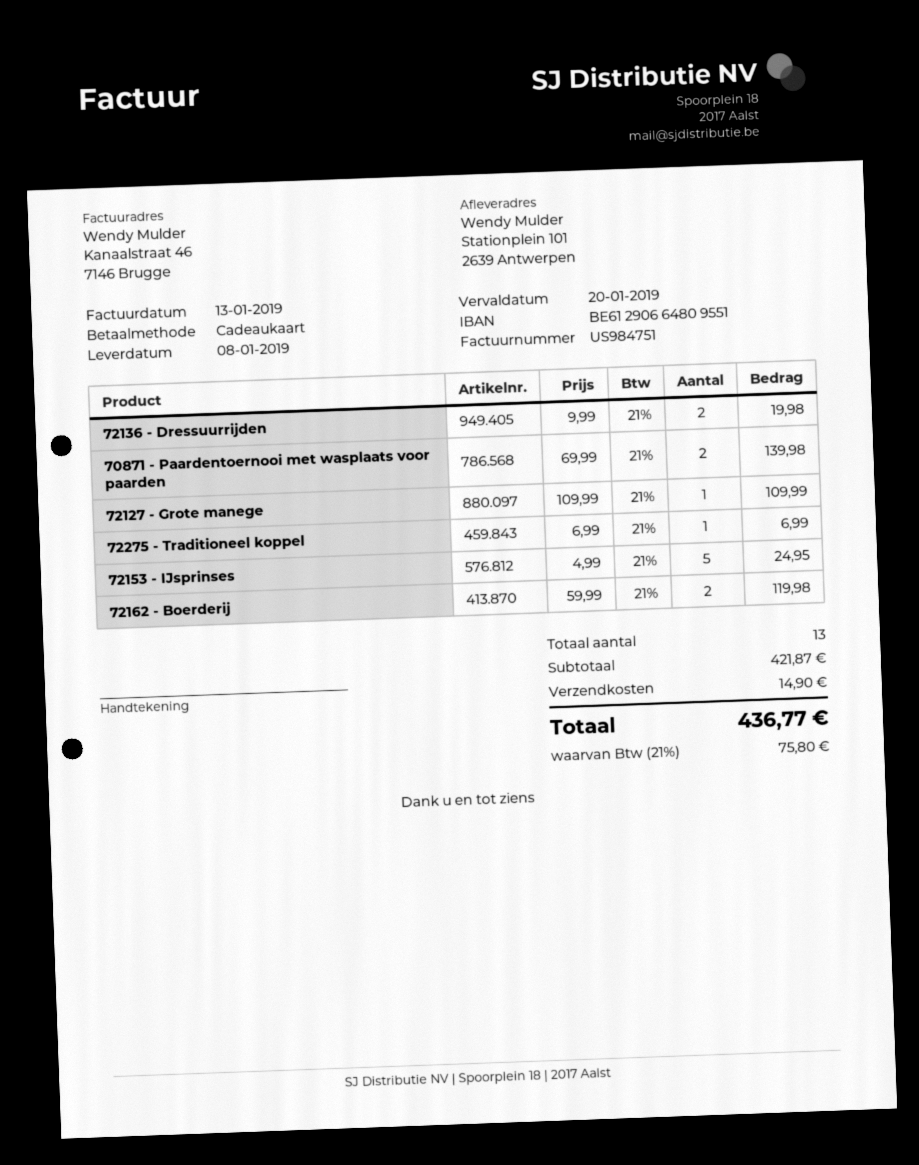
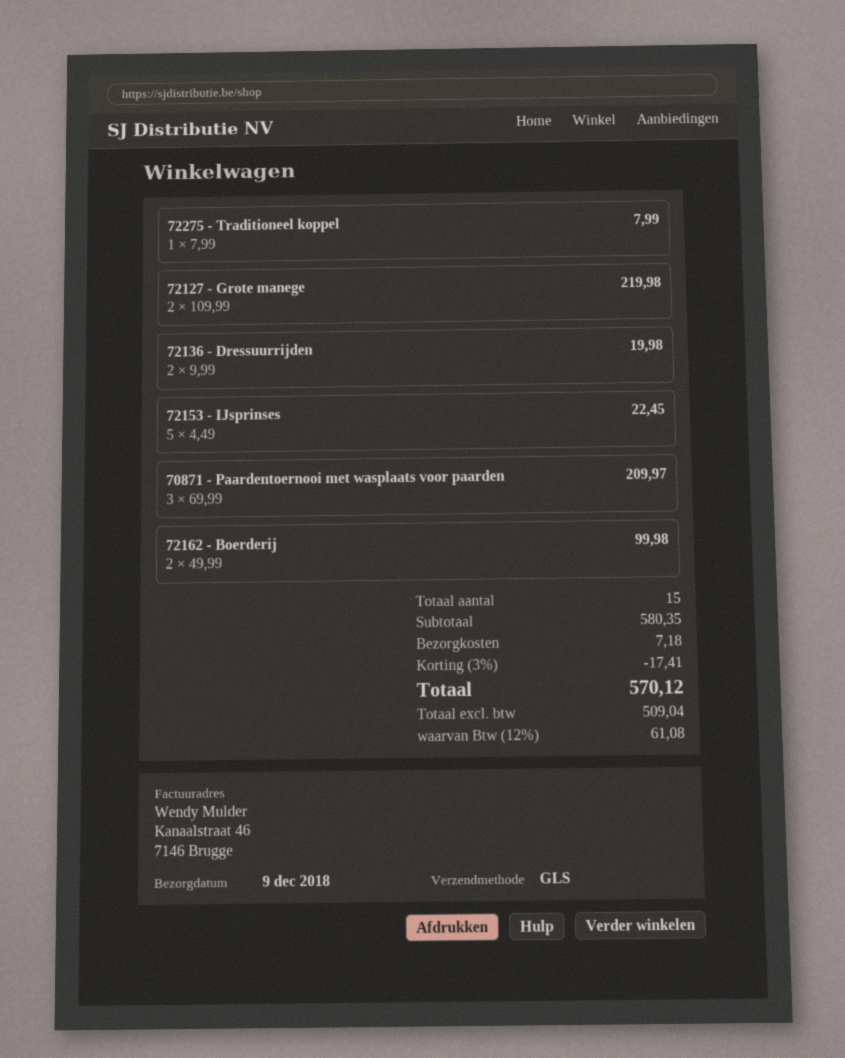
delivery date: 2019-01-08 -> 2018-12-09
70871 - Paardentoernooi met wasplaats voor paarden: 2 x 69.99 = 139.98 -> 3 x 69.99 = 209.97
72127 - Grote manege: 1 x 109.99 = 109.99 -> 2 x 109.99 = 219.98
72275 - Traditioneel koppel: 1 x 6.99 = 6.99 -> 1 x 7.99 = 7.99
72153 - IJsprinses: 5 x 4.99 = 24.95 -> 5 x 4.49 = 22.45
72162 - Boerderij: 2 x 59.99 = 119.98 -> 2 x 49.99 = 99.98
total quantity: 13 -> 15
subtotal: 421.87 -> 580.35
discount: none -> 3% = 17.41
shipping: 14.90 -> 7.18
tax: 21% = 75.80 -> 12% = 61.08
total: 436.77 -> 570.12

